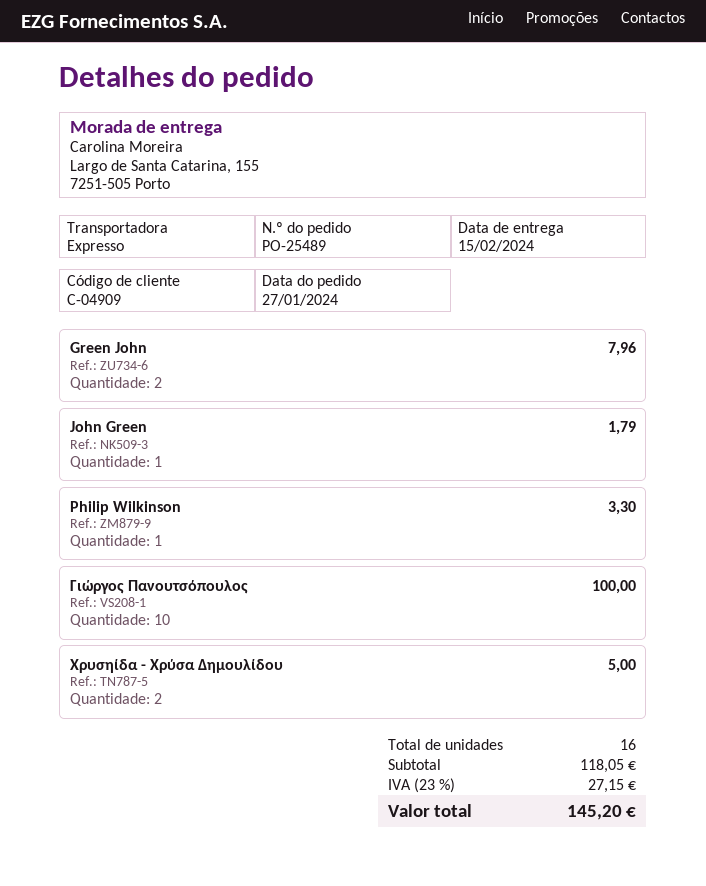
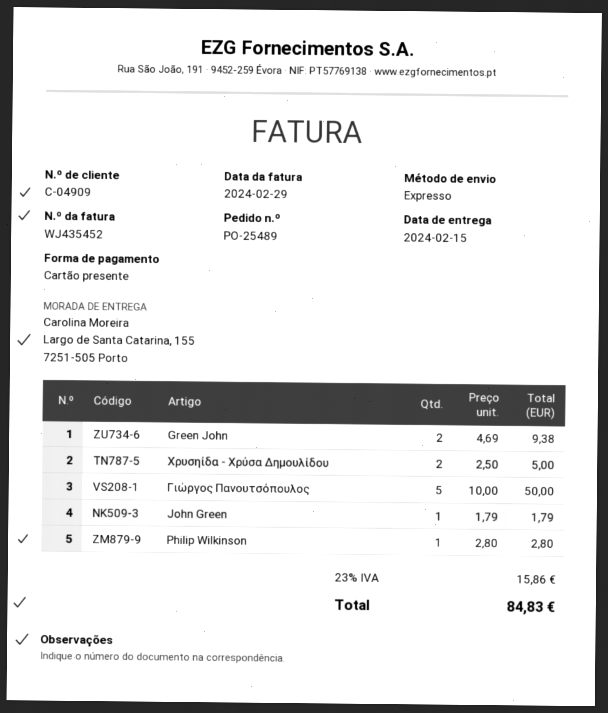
Green John: 2 for 7.96 -> 2 for 9.38
Philip Wilkinson: 1 for 3.30 -> 1 for 2.80
Γιώργος Πανουτσόπουλος: 10 for 100.00 -> 5 for 50.00
tax: 23% = 27.15 -> 23% = 15.86
total: 145.20 -> 84.83

